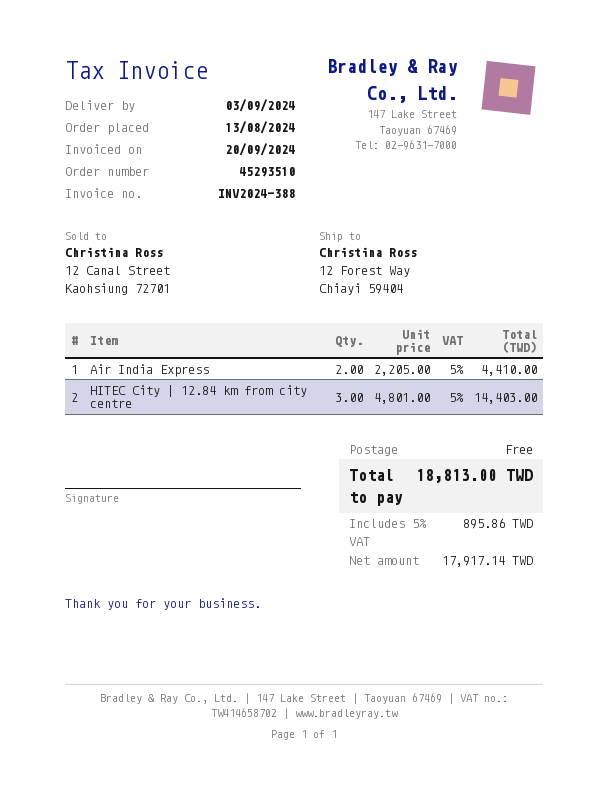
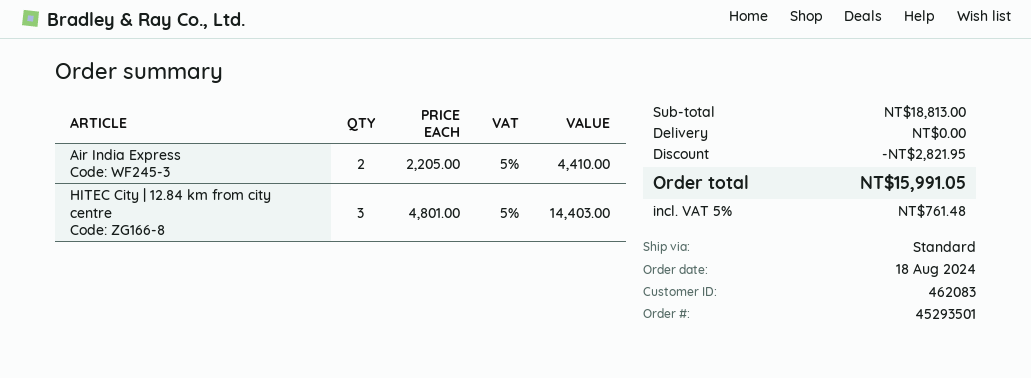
order number: 45293510 -> 45293501
order date: 2024-08-13 -> 2024-08-18
discount: none -> 2821.95
tax: 5% = 895.86 -> 5% = 761.48
total: 18813.00 -> 15991.05

